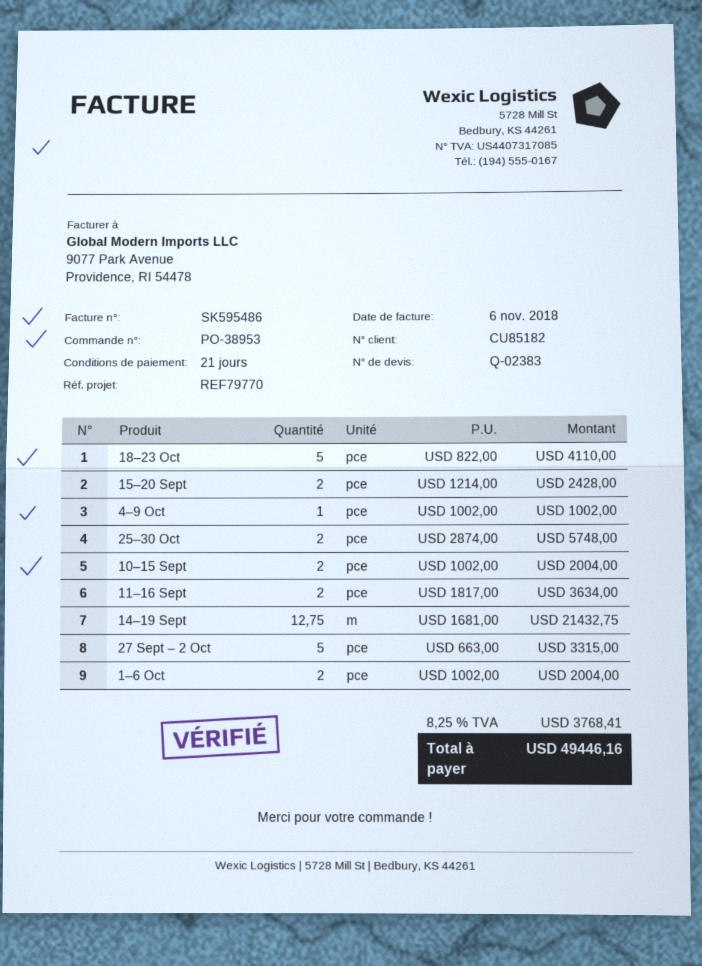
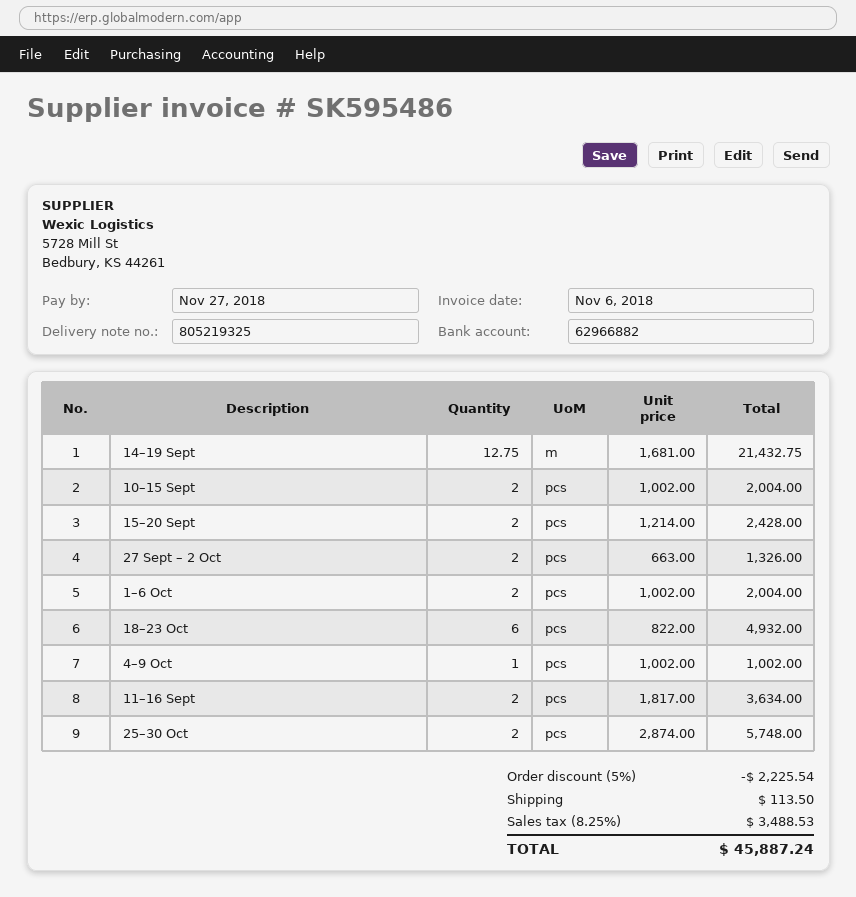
18–23 Oct: 5 x 822.00 = 4110.00 -> 6 x 822.00 = 4932.00
27 Sept – 2 Oct: 5 x 663.00 = 3315.00 -> 2 x 663.00 = 1326.00
discount: none -> 5% = 2225.54
shipping: none -> 113.50
tax: 8.25% = 3768.41 -> 8.25% = 3488.53
total: 49446.16 -> 45887.24

